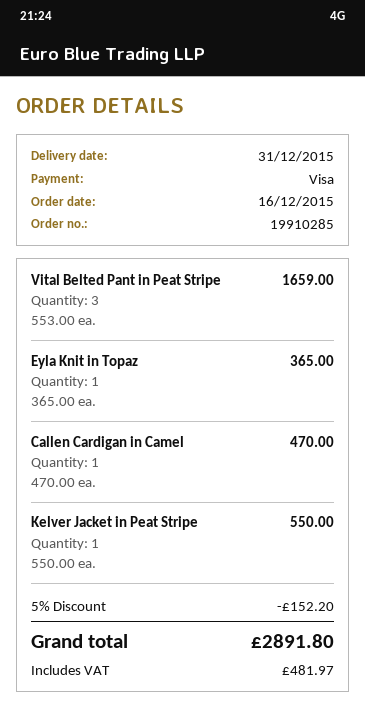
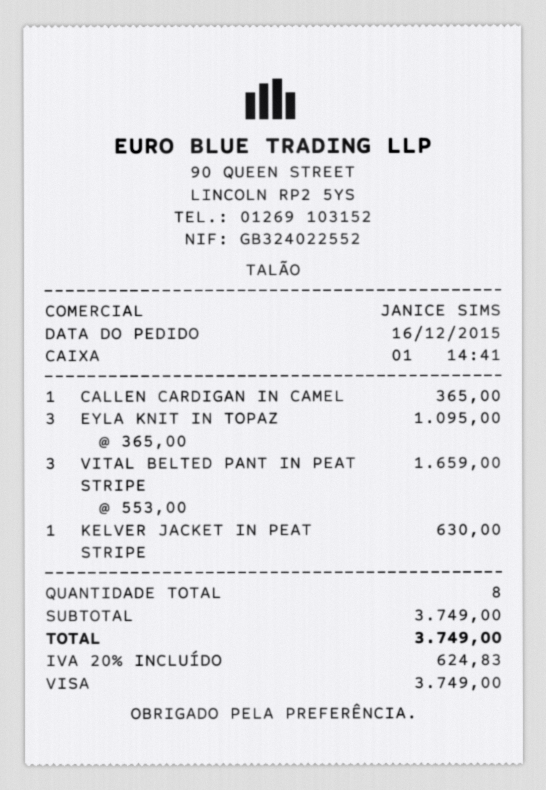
Eyla Knit in Topaz: 1 x 365.00 = 365.00 -> 3 x 365.00 = 1095.00
Callen Cardigan in Camel: 1 x 470.00 = 470.00 -> 1 x 365.00 = 365.00
Kelver Jacket in Peat Stripe: 1 x 550.00 = 550.00 -> 1 x 630.00 = 630.00
discount: 5% = 152.20 -> none
tax: 481.97 -> 624.83
total: 2891.80 -> 3749.00

